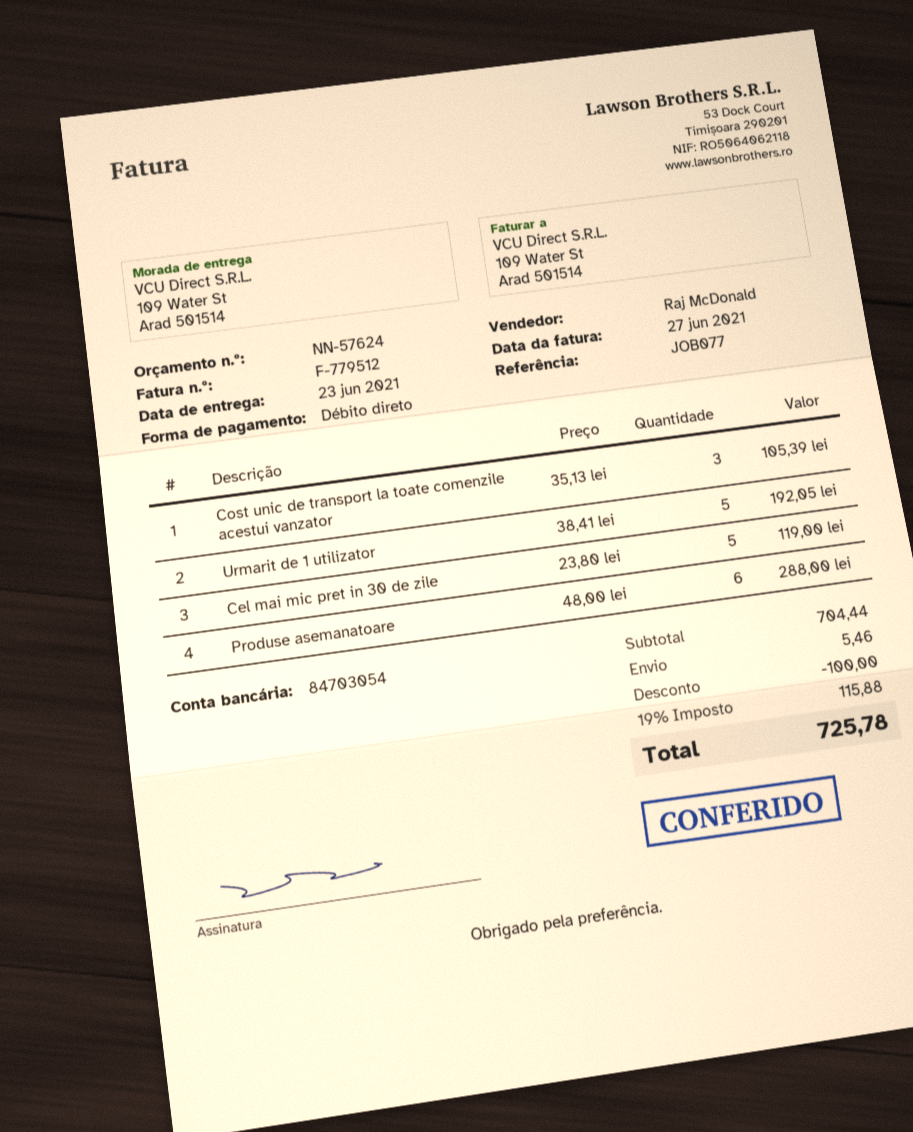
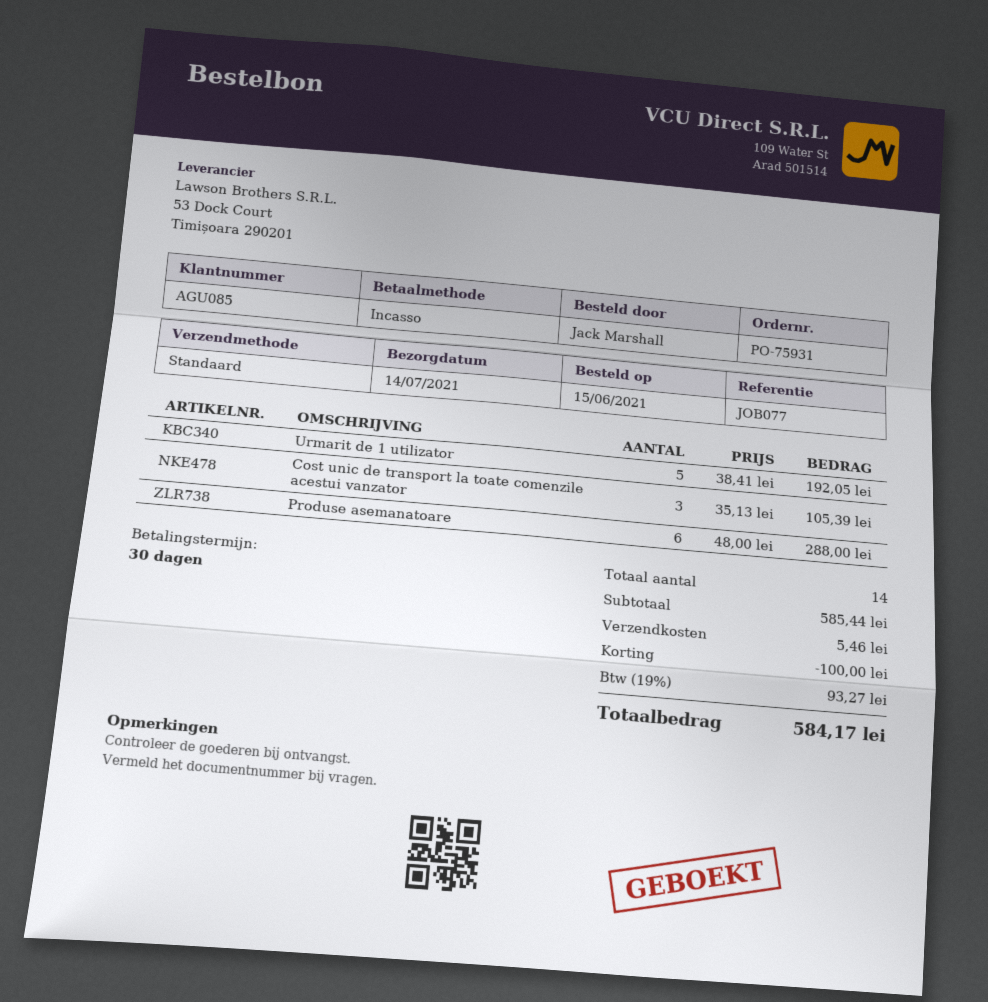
delivery date: 2021-06-23 -> 2021-07-14
Cel mai mic pret in 30 de zile: 5 x 23.80 = 119.00 -> none
subtotal: 704.44 -> 585.44
tax: 19% = 115.88 -> 19% = 93.27
total: 725.78 -> 584.17

